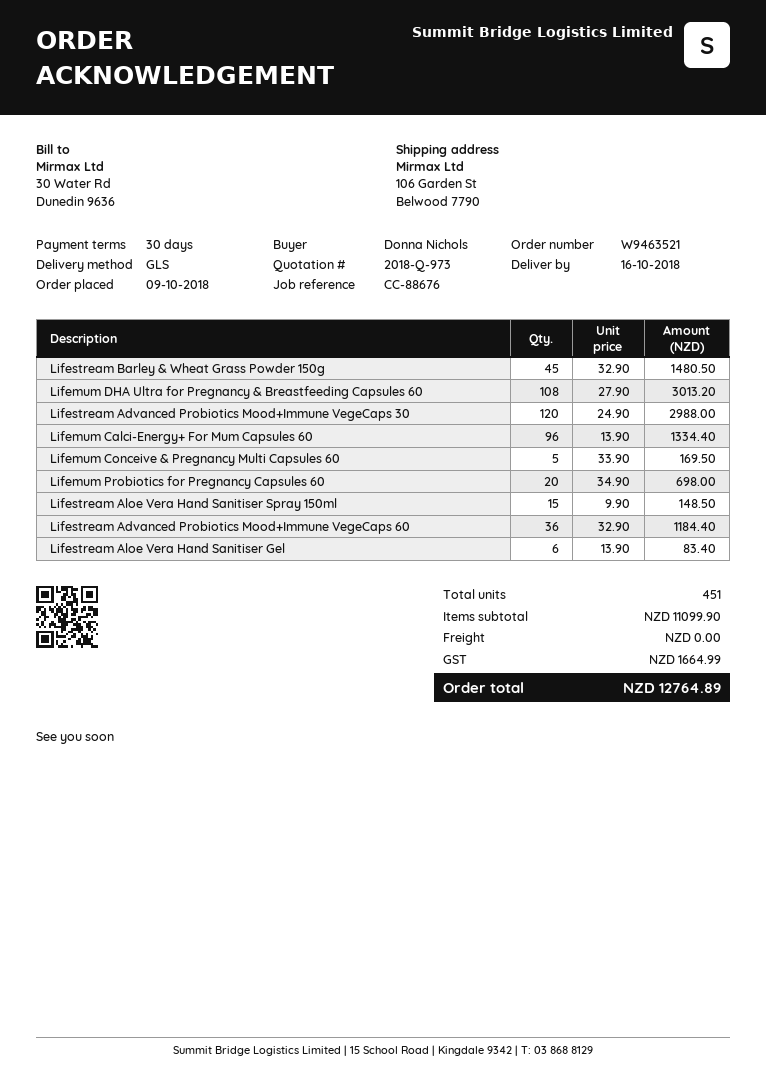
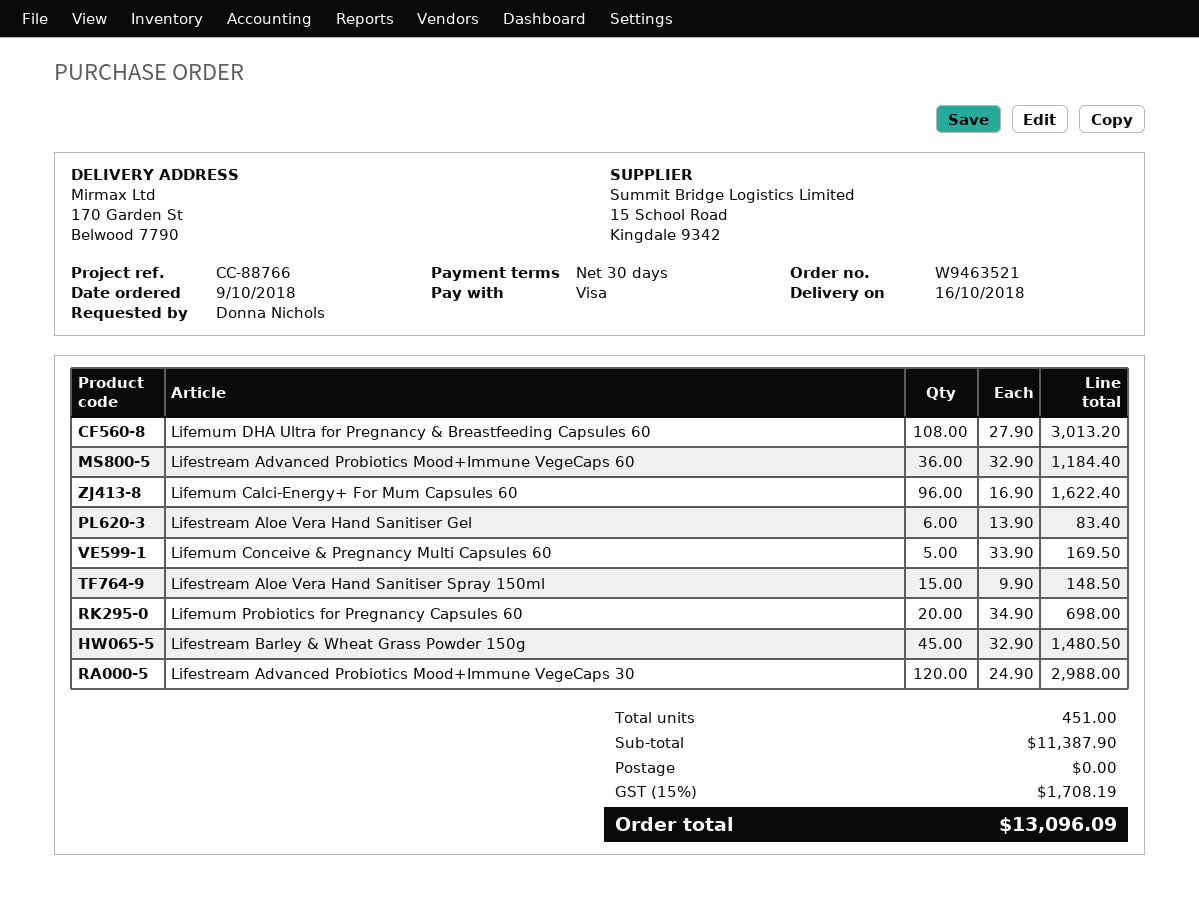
reference: CC-88676 -> CC-88766
ship to: 106 Garden St, Belwood 7790 -> 170 Garden St, Belwood 7790
Lifemum Calci-Energy+ For Mum Capsules 60: 96 x 13.90 = 1334.40 -> 96 x 16.90 = 1622.40
subtotal: 11099.90 -> 11387.90
tax: 1664.99 -> 1708.19
total: 12764.89 -> 13096.09

